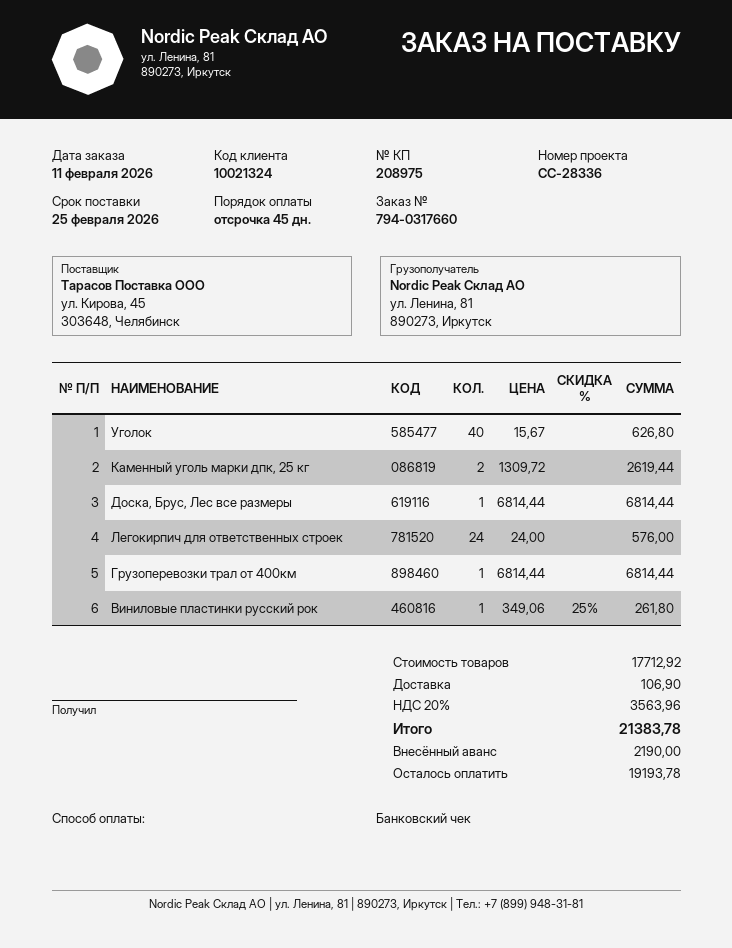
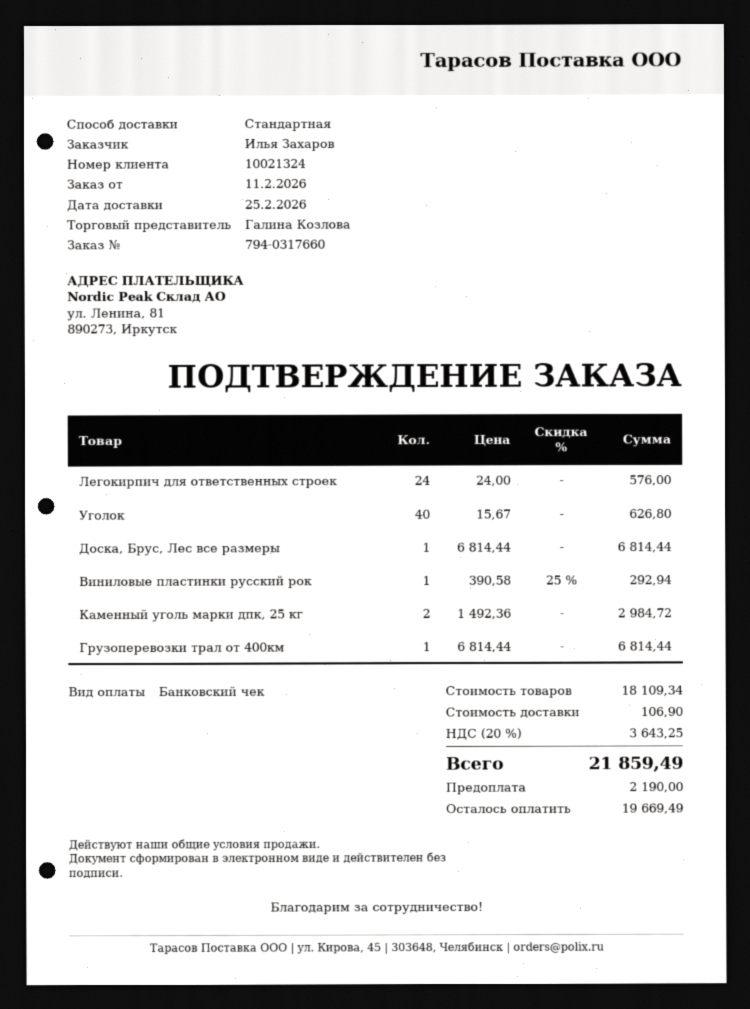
Каменный уголь марки дпк, 25 кг: 2 x 1309.72 = 2619.44 -> 2 x 1492.36 = 2984.72
Виниловые пластинки русский рок: 1 x 349.06 - 25% = 261.80 -> 1 x 390.58 - 25% = 292.94
subtotal: 17712.92 -> 18109.34
tax: 20% = 3563.96 -> 20% = 3643.25
total: 21383.78 -> 21859.49
balance: 19193.78 -> 19669.49

